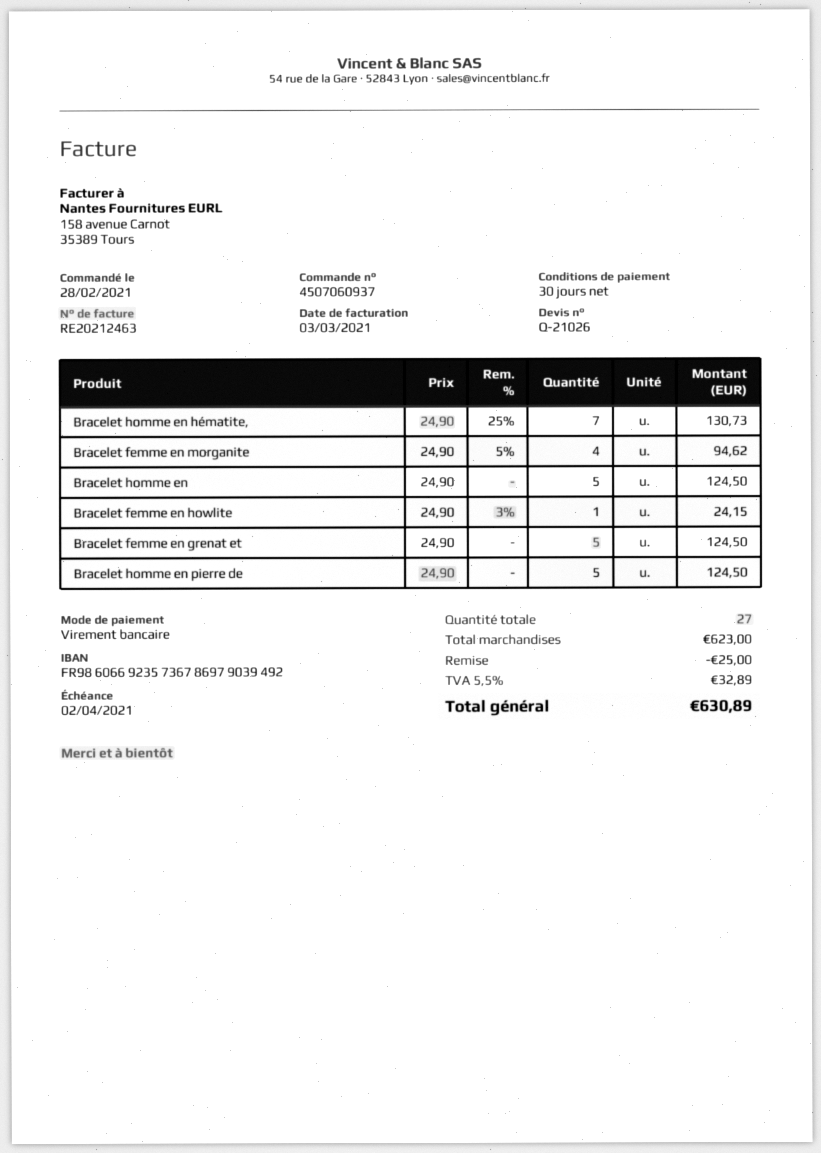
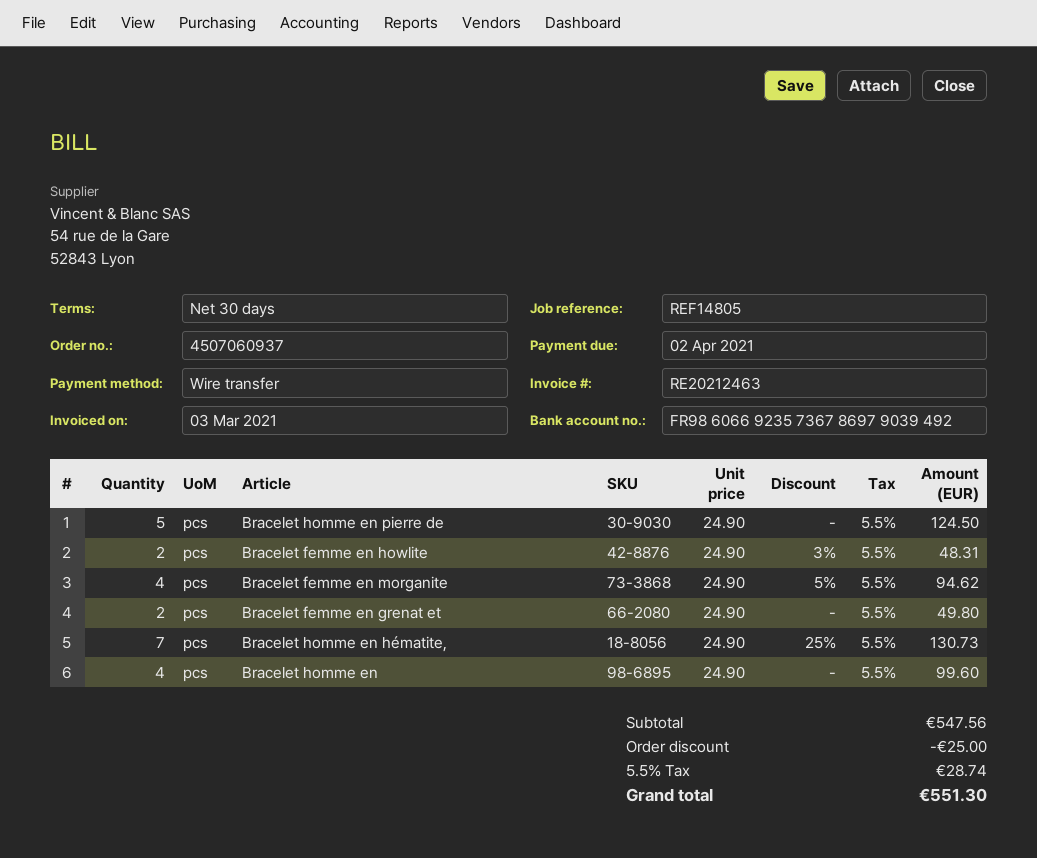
Bracelet homme en: 5 x 24.90 = 124.50 -> 4 x 24.90 = 99.60
Bracelet femme en howlite: 1 x 24.90 - 3% = 24.15 -> 2 x 24.90 - 3% = 48.31
Bracelet femme en grenat et: 5 x 24.90 = 124.50 -> 2 x 24.90 = 49.80
subtotal: 623.00 -> 547.56
tax: 5.5% = 32.89 -> 5.5% = 28.74
total: 630.89 -> 551.30

